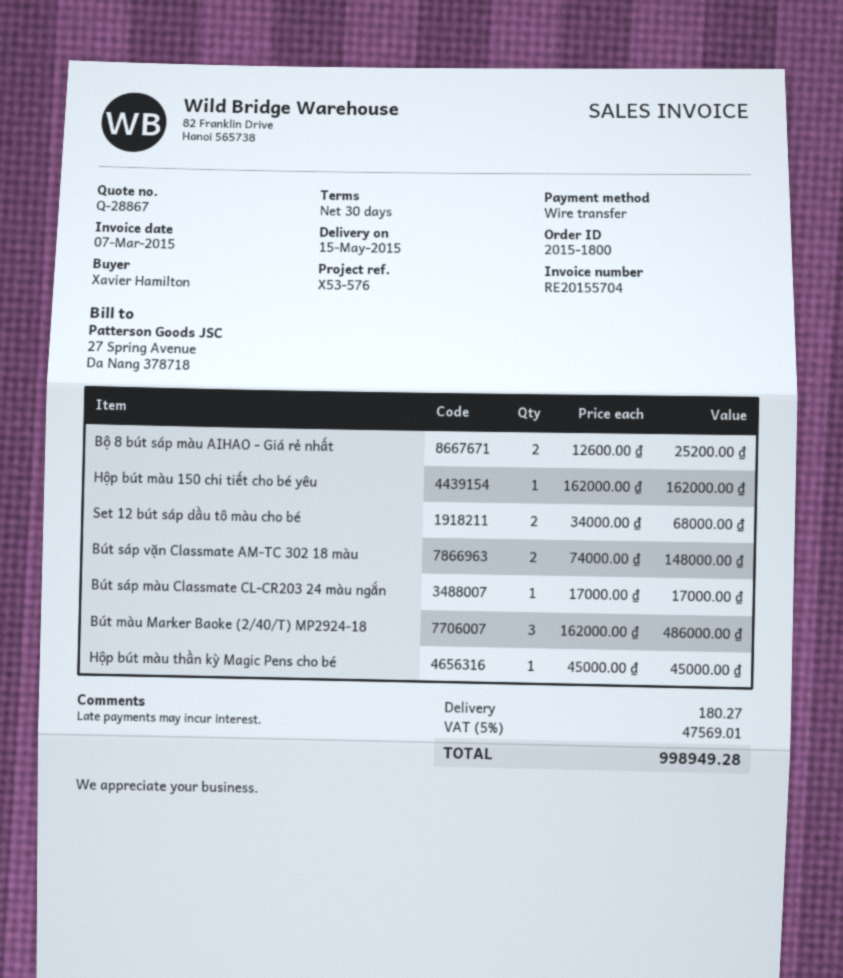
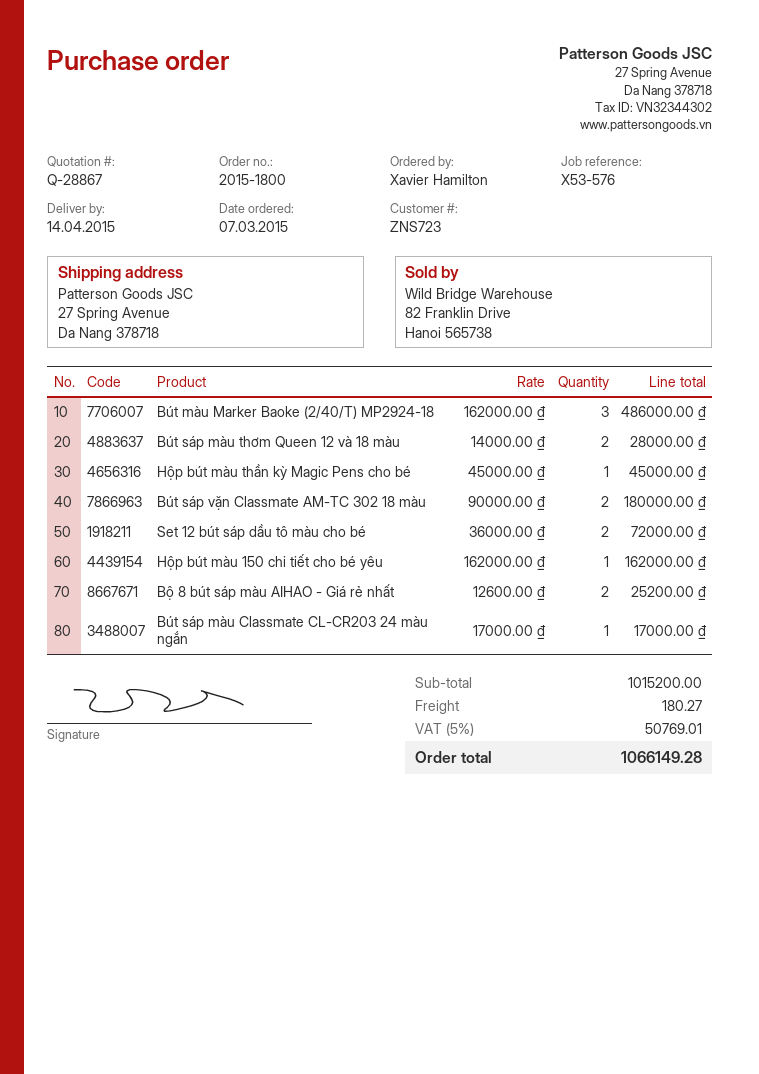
delivery date: 2015-05-15 -> 2015-04-14
Set 12 bút sáp dầu tô màu cho bé: 2 x 34000.00 = 68000.00 -> 2 x 36000.00 = 72000.00
Bút sáp vặn Classmate AM-TC 302 18 màu: 2 x 74000.00 = 148000.00 -> 2 x 90000.00 = 180000.00
Bút sáp màu thơm Queen 12 và 18 màu: none -> 2 x 14000.00 = 28000.00
tax: 5% = 47569.01 -> 5% = 50769.01
total: 998949.28 -> 1066149.28

